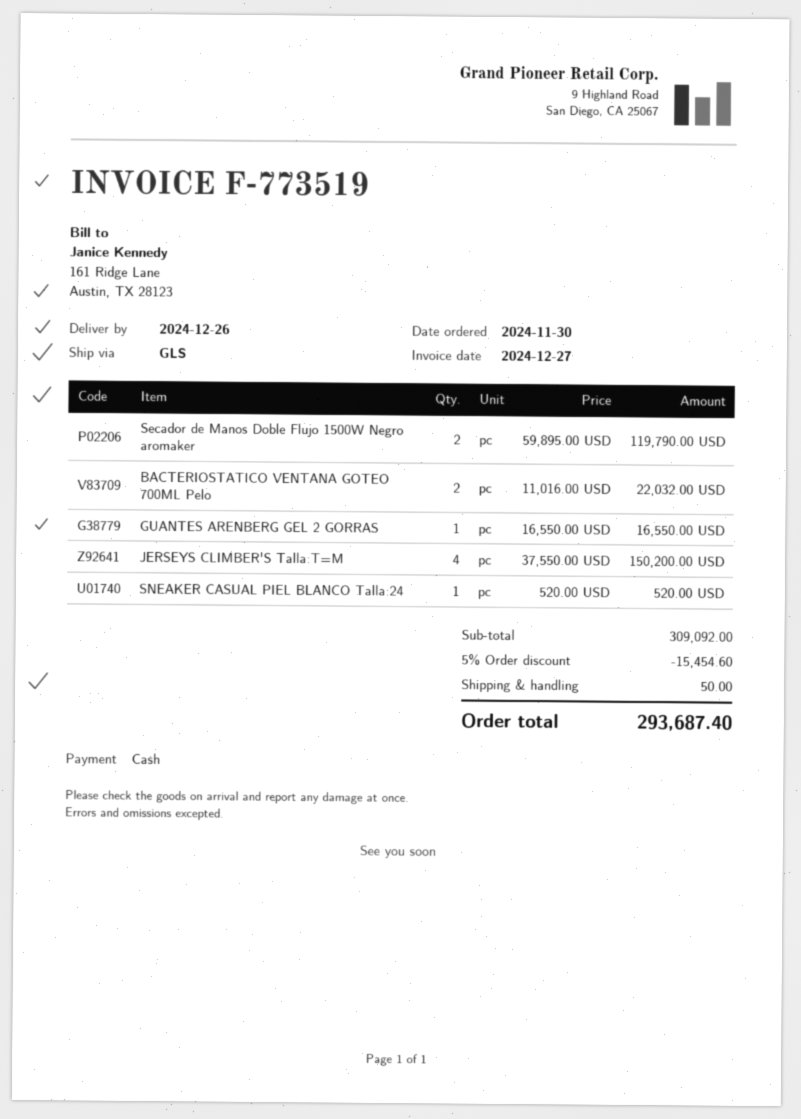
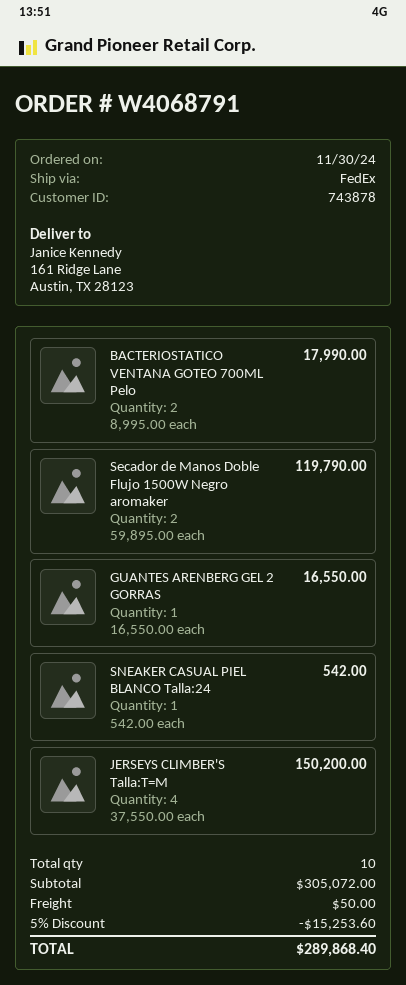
shipping method: GLS -> FedEx
BACTERIOSTATICO VENTANA GOTEO 700ML Pelo: 2 x 11016.00 = 22032.00 -> 2 x 8995.00 = 17990.00
SNEAKER CASUAL PIEL BLANCO Talla:24: 1 x 520.00 = 520.00 -> 1 x 542.00 = 542.00
subtotal: 309092.00 -> 305072.00
discount: 5% = 15454.60 -> 5% = 15253.60
total: 293687.40 -> 289868.40

